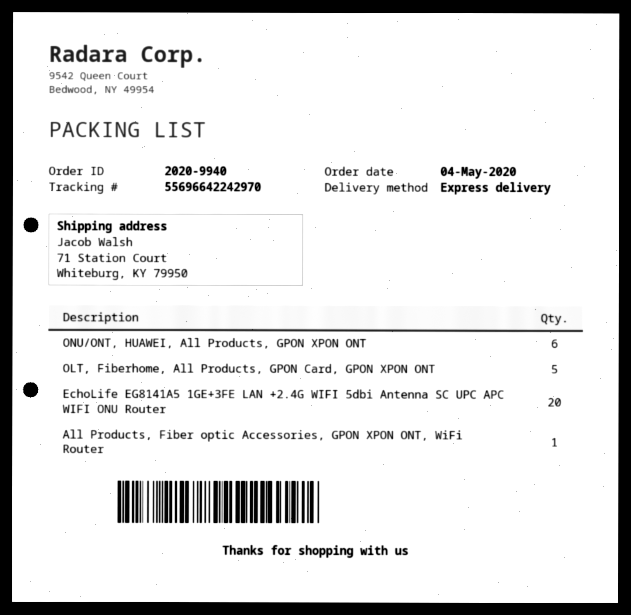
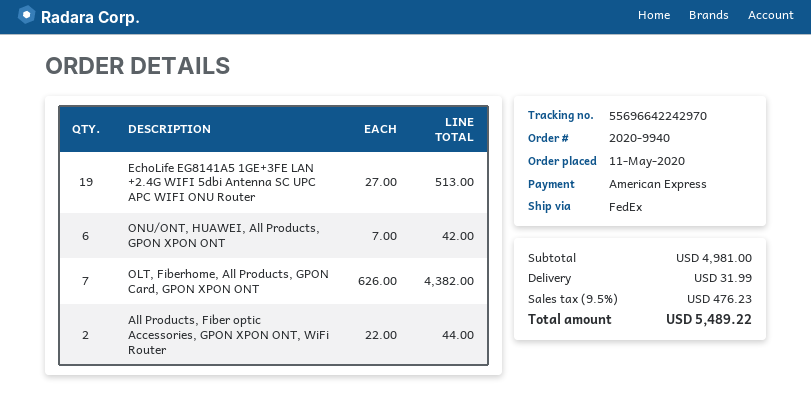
order date: 2020-05-04 -> 2020-05-11
shipping method: express -> FedEx
OLT, Fiberhome, All Products, GPON Card, GPON XPON ONT: 5 -> 7
EchoLife EG8141A5 1GE+3FE LAN +2.4G WIFI 5dbi Antenna SC UPC APC WIFI ONU Router: 20 -> 19
All Products, Fiber optic Accessories, GPON XPON ONT, WiFi Router: 1 -> 2

